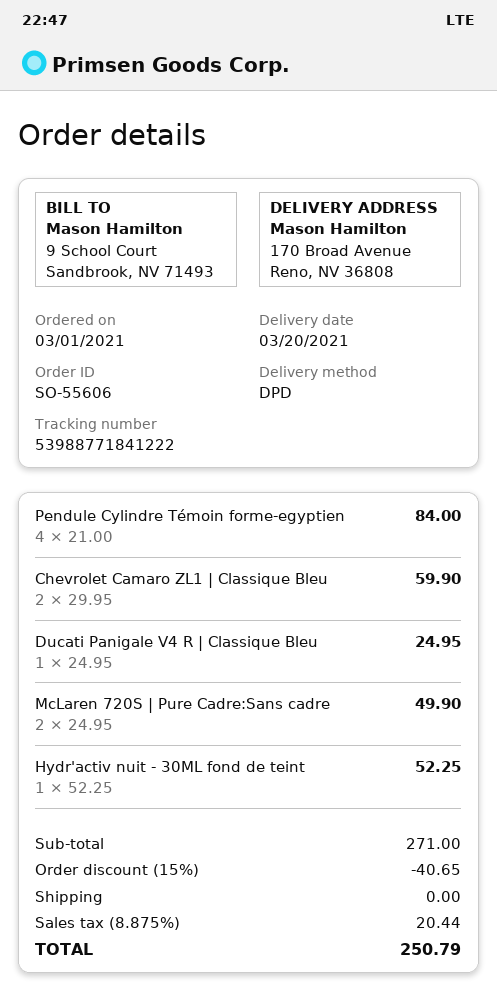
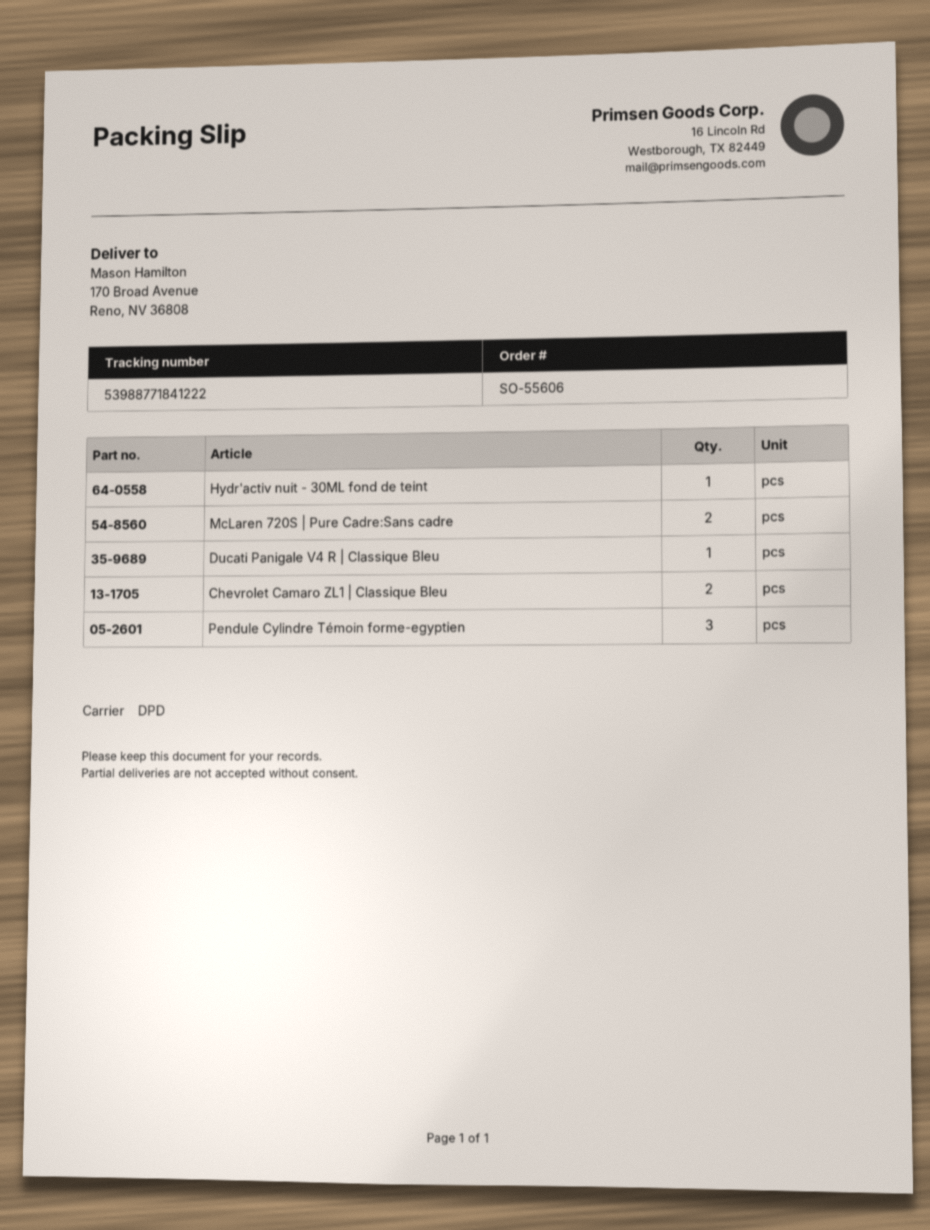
Pendule Cylindre Témoin forme-egyptien: 4 -> 3

